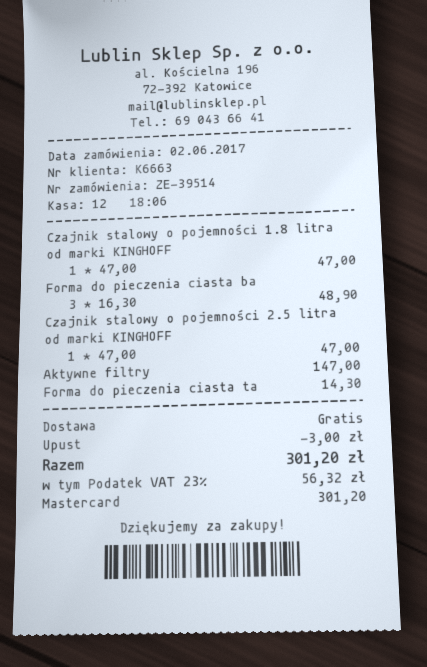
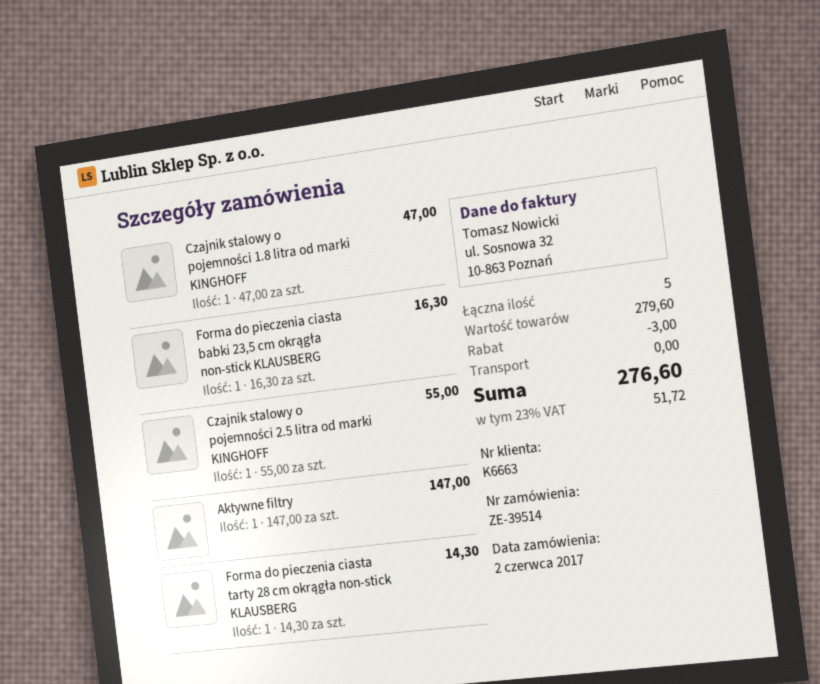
Forma do pieczenia ciasta ba: 3 x 16.30 = 48.90 -> 1 x 16.30 = 16.30
Czajnik stalowy o pojemności 2.5 litra od marki KINGHOFF: 1 x 47.00 = 47.00 -> 1 x 55.00 = 55.00
tax: 23% = 56.32 -> 23% = 51.72
total: 301.20 -> 276.60

